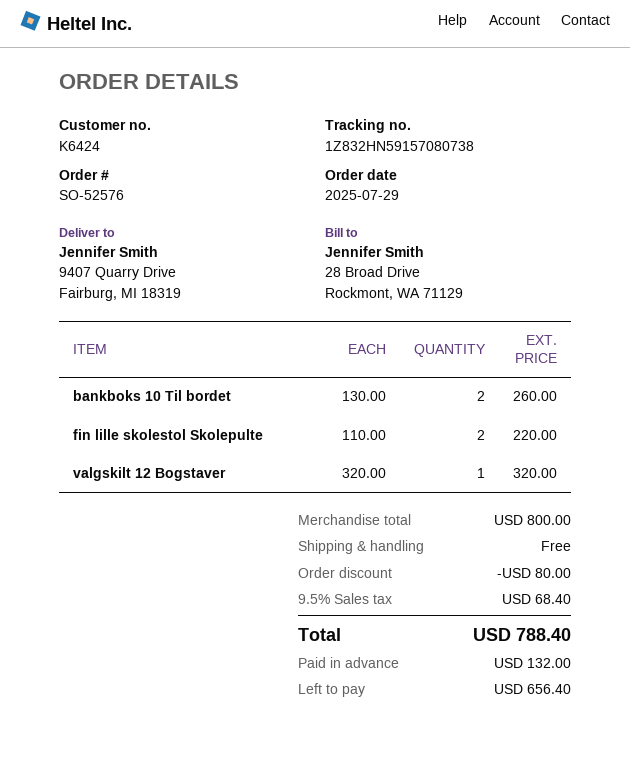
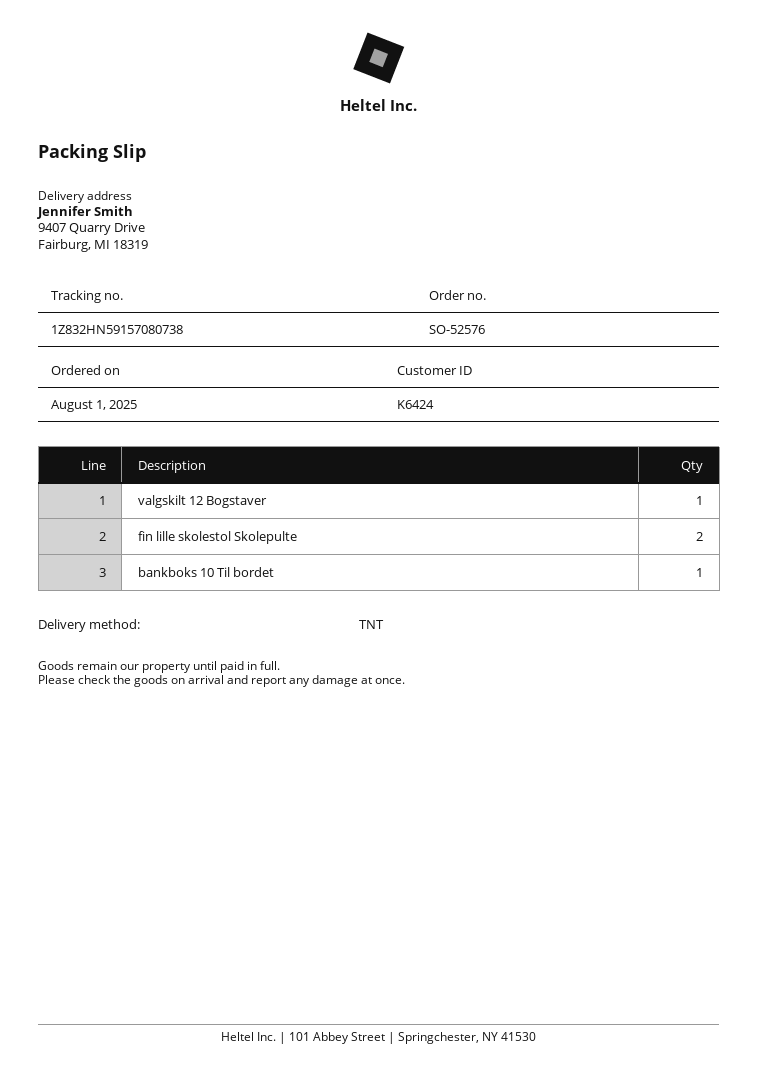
order date: 2025-07-29 -> 2025-08-01
bankboks 10 Til bordet: 2 -> 1

